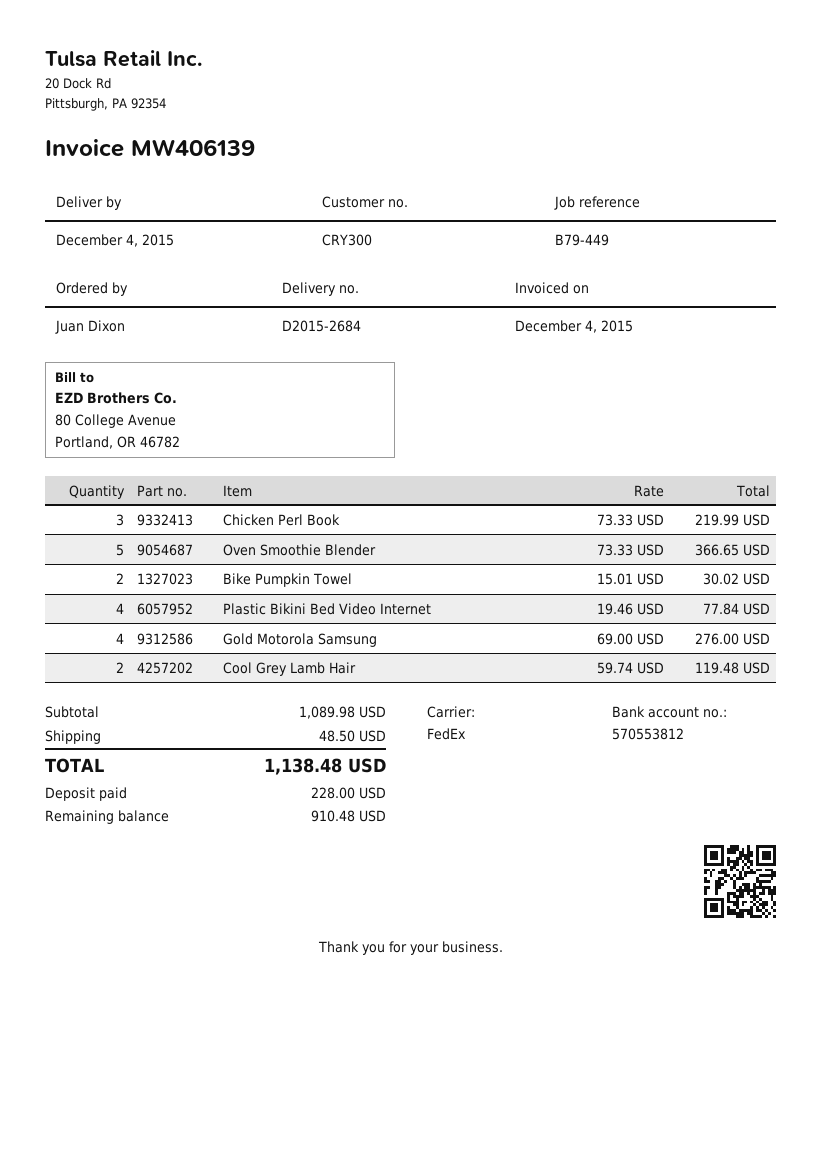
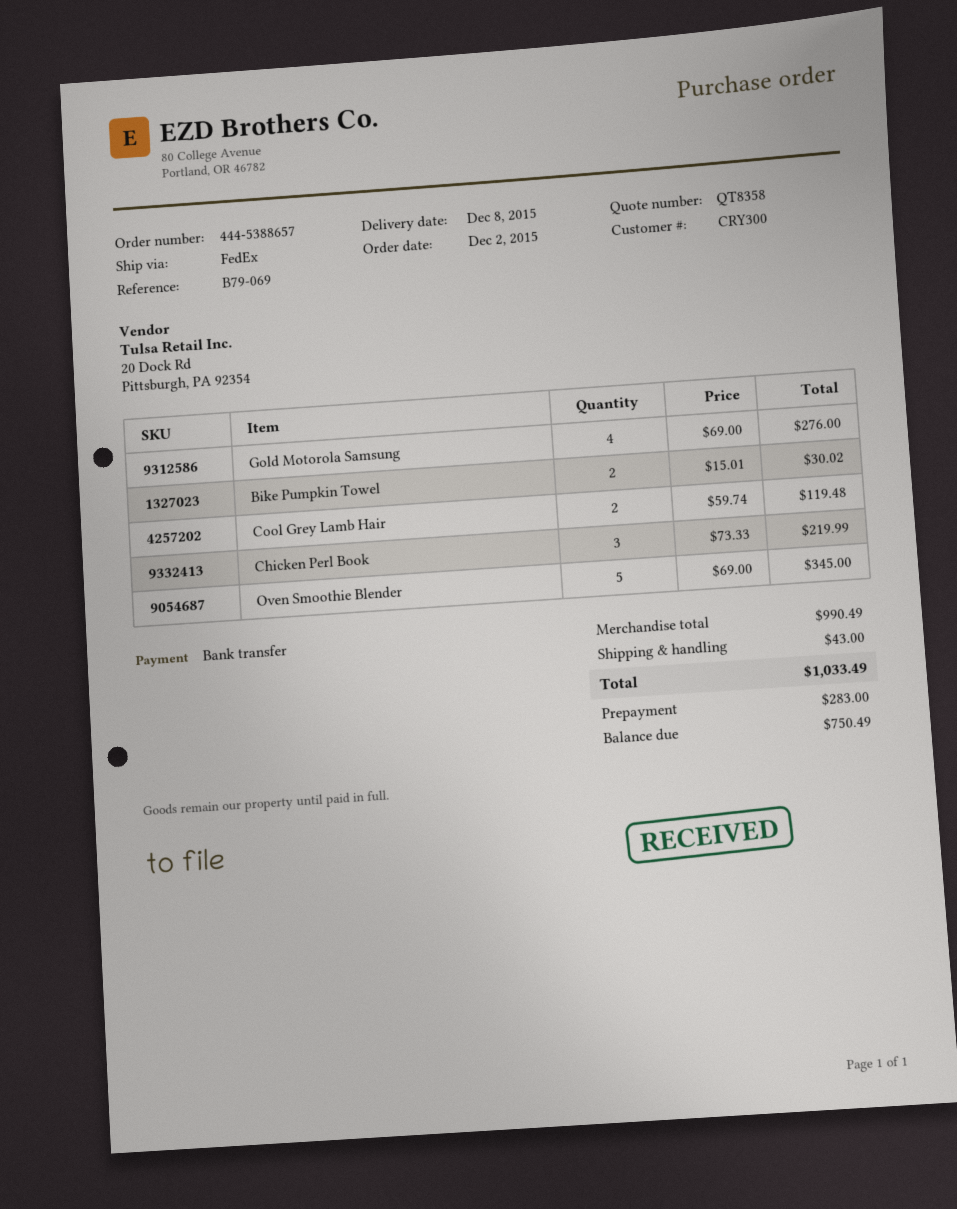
delivery date: 2015-12-04 -> 2015-12-08
reference: B79-449 -> B79-069
Oven Smoothie Blender: 5 x 73.33 = 366.65 -> 5 x 69.00 = 345.00
Plastic Bikini Bed Video Internet: 4 x 19.46 = 77.84 -> none
subtotal: 1089.98 -> 990.49
shipping: 48.50 -> 43.00
total: 1138.48 -> 1033.49
deposit: 228.00 -> 283.00
balance: 910.48 -> 750.49

